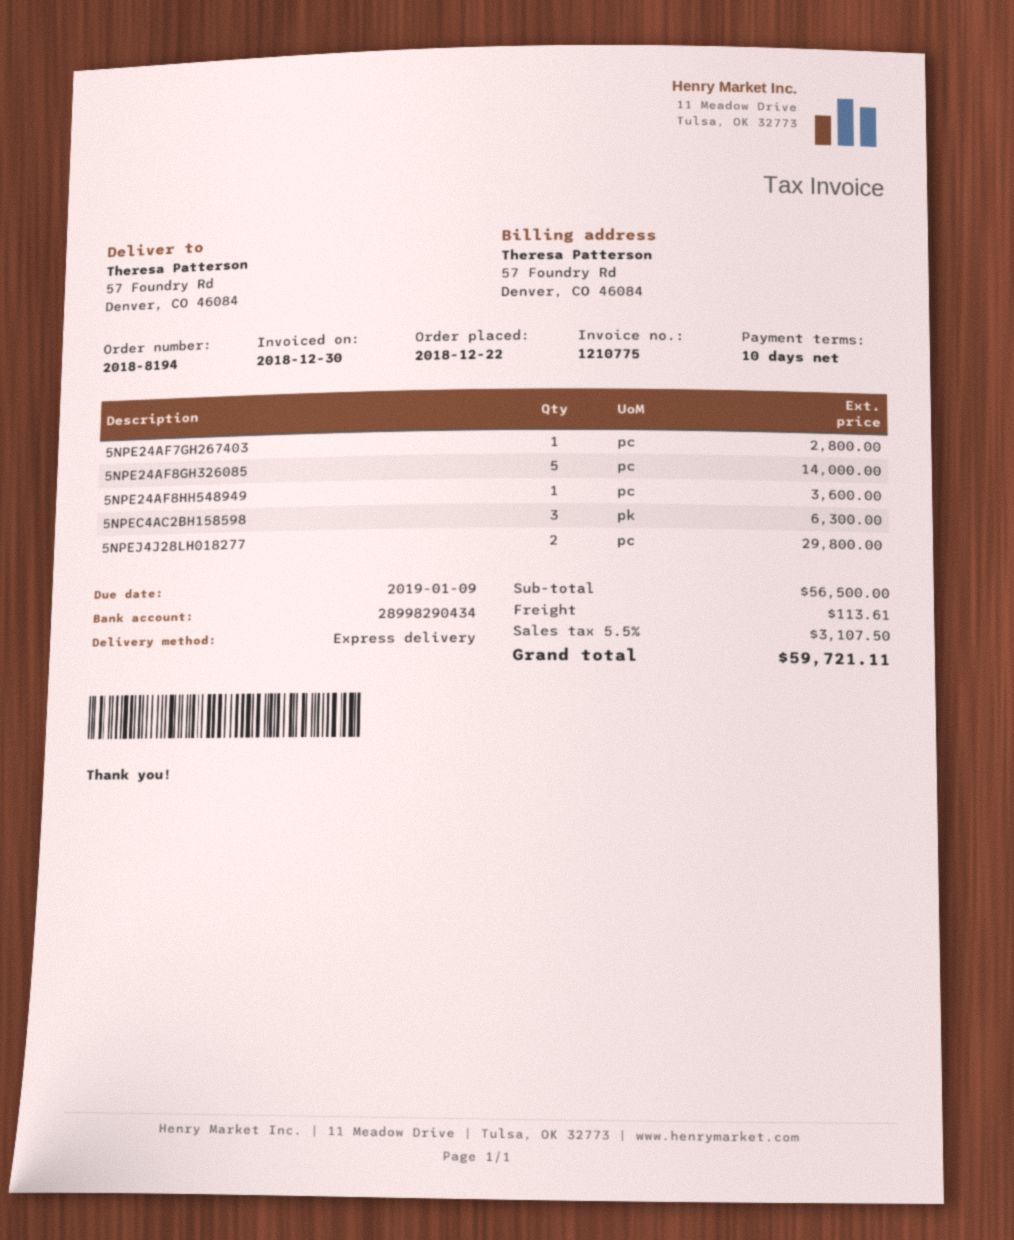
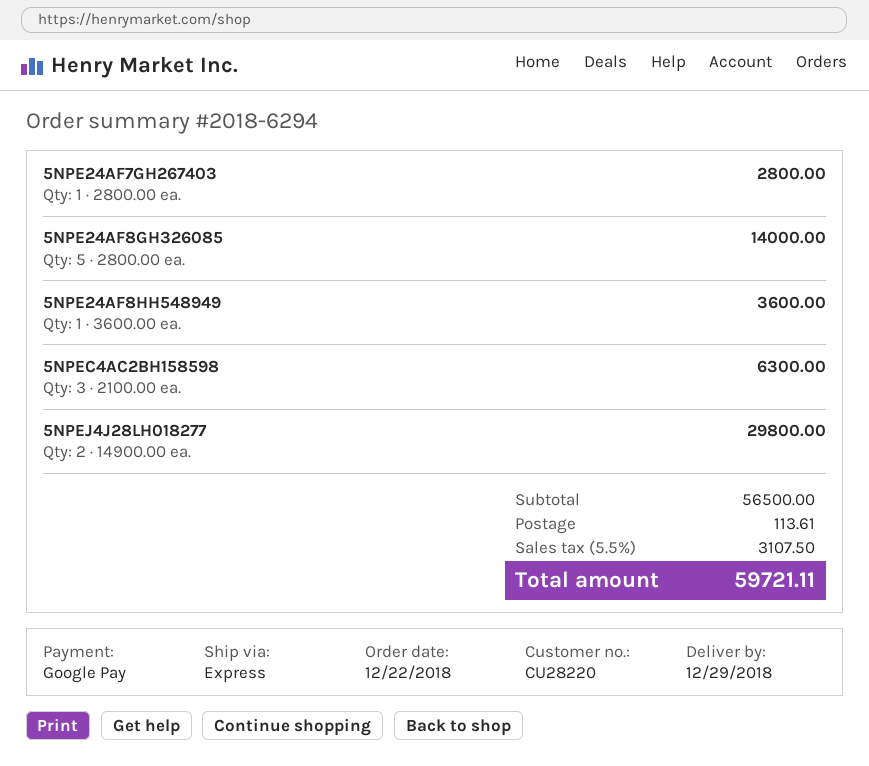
order number: 2018-8194 -> 2018-6294

